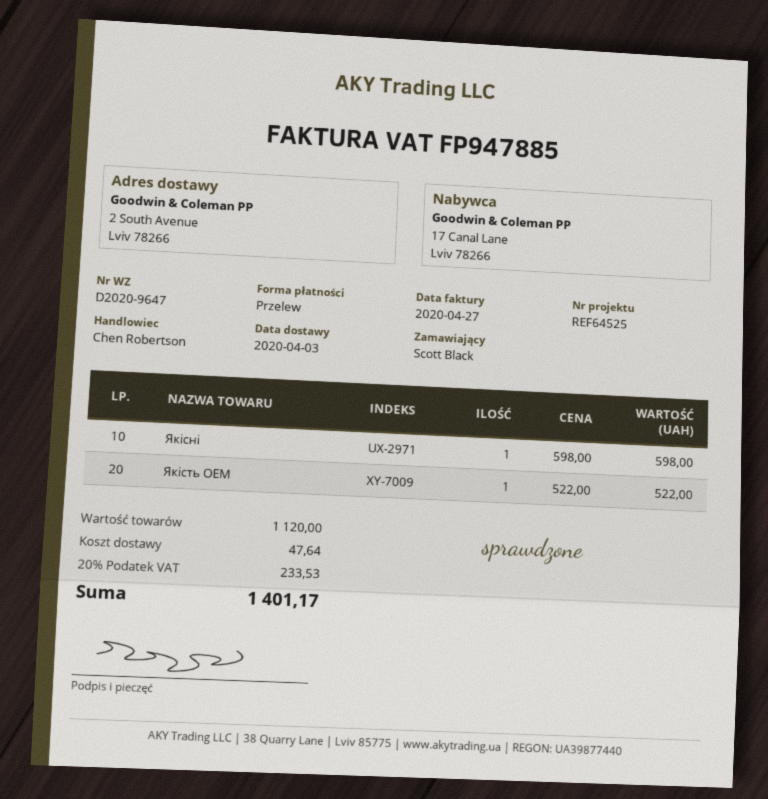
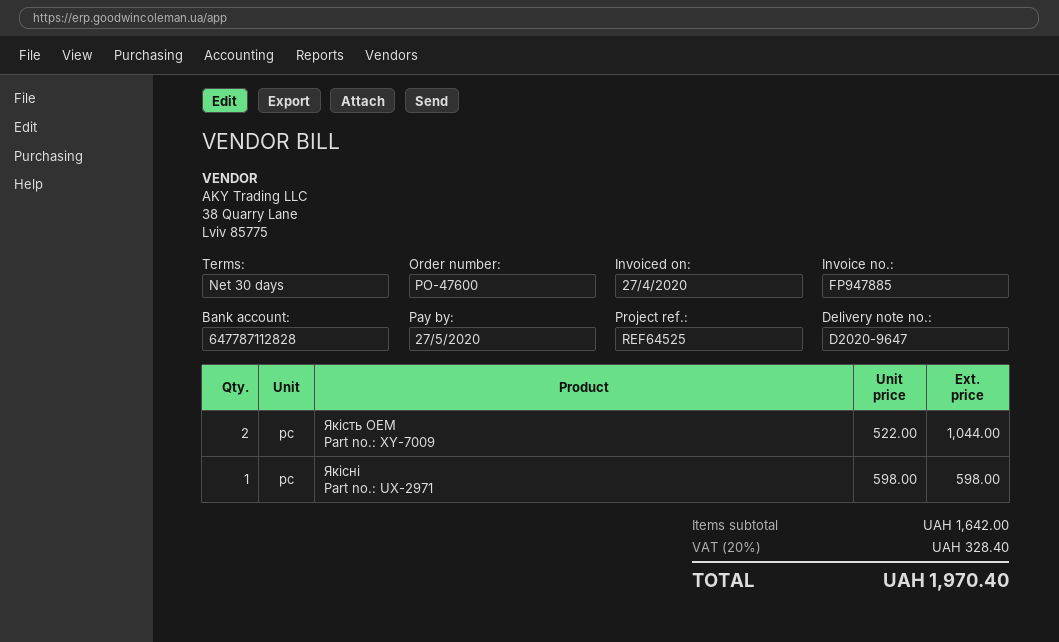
Якість OEM: 1 x 522.00 = 522.00 -> 2 x 522.00 = 1044.00
subtotal: 1120.00 -> 1642.00
shipping: 47.64 -> none
tax: 20% = 233.53 -> 20% = 328.40
total: 1401.17 -> 1970.40

